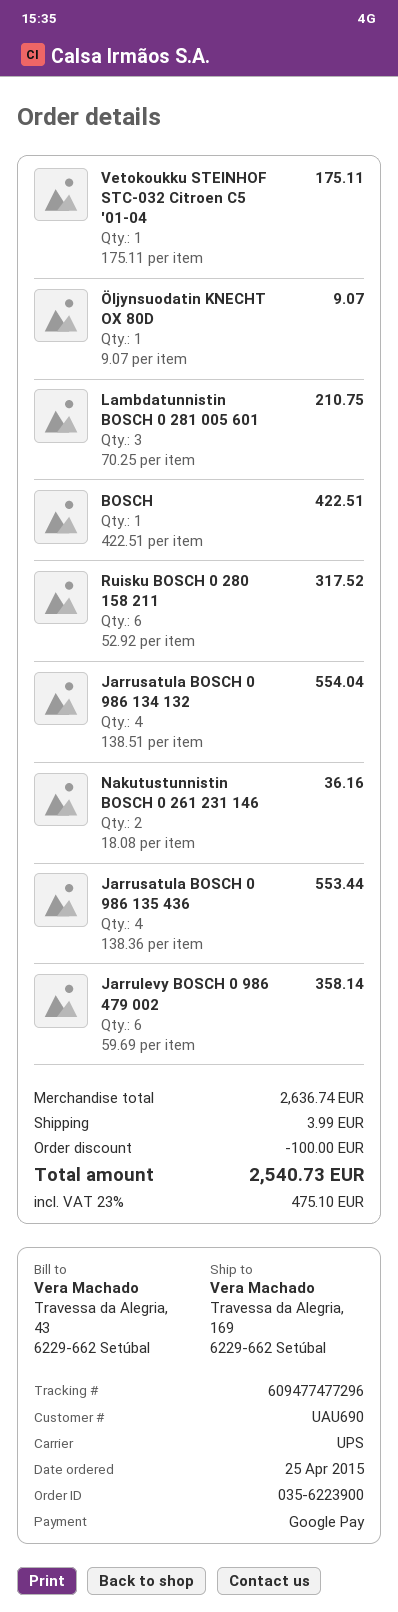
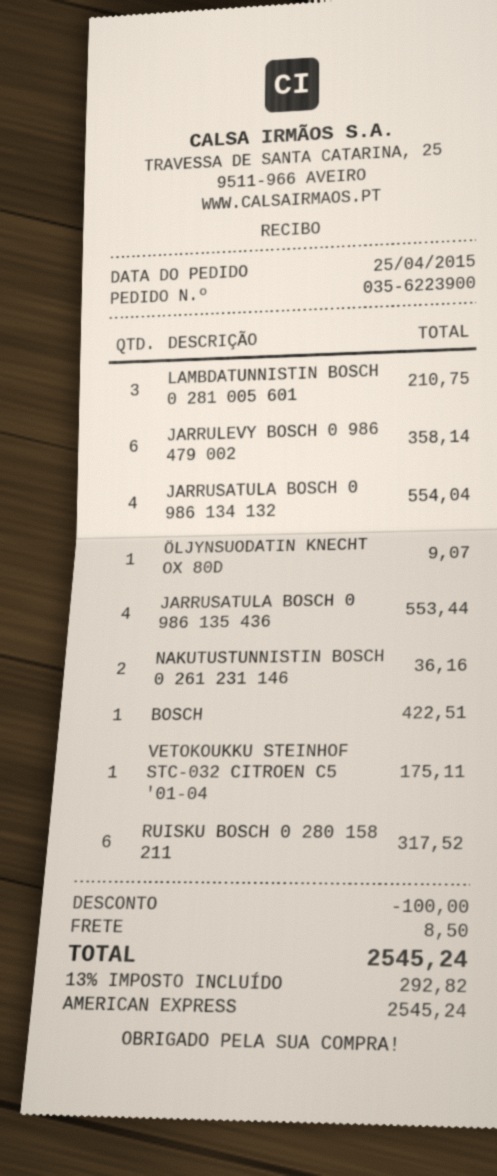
payment method: Google Pay -> American Express
shipping: 3.99 -> 8.50
tax: 23% = 475.10 -> 13% = 292.82
total: 2540.73 -> 2545.24

